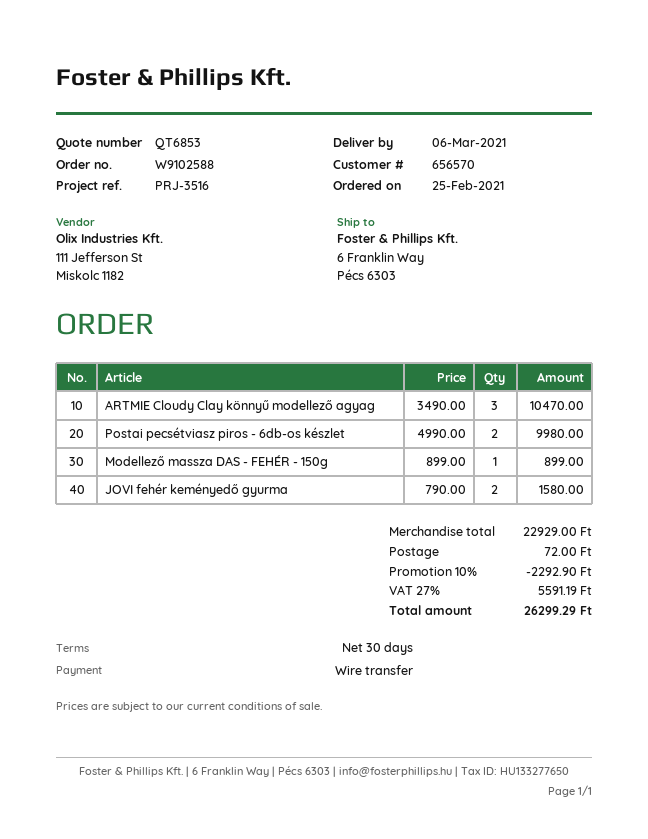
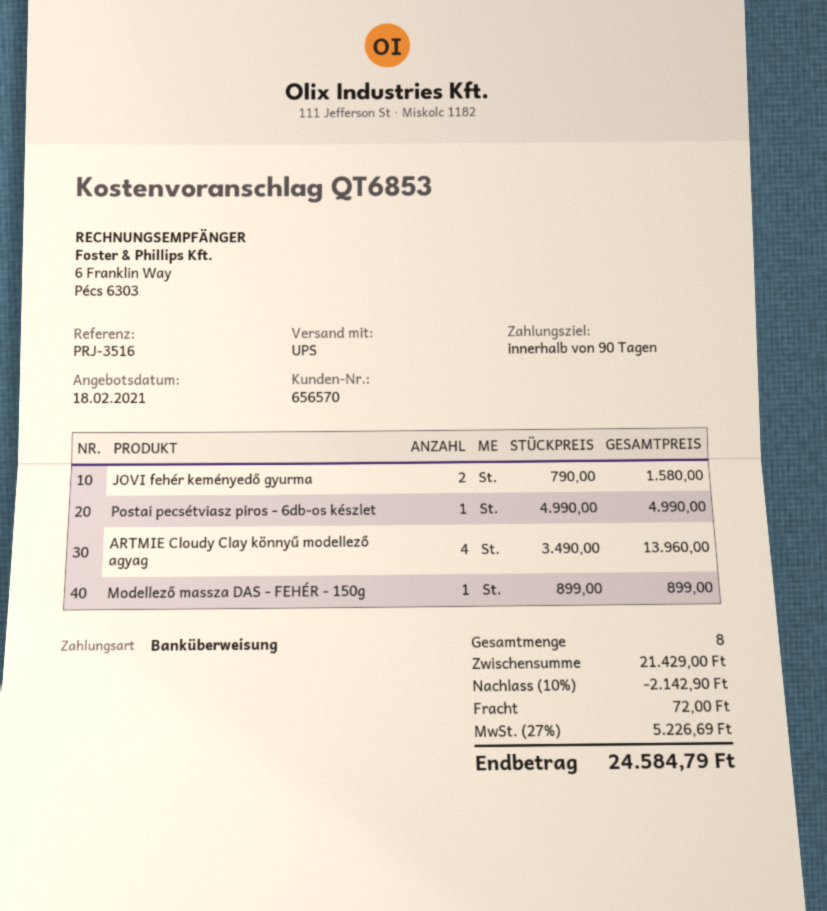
payment terms: 30 days -> 90 days
ARTMIE Cloudy Clay könnyű modellező agyag: 3 x 3490.00 = 10470.00 -> 4 x 3490.00 = 13960.00
Postai pecsétviasz piros - 6db-os készlet: 2 x 4990.00 = 9980.00 -> 1 x 4990.00 = 4990.00
subtotal: 22929.00 -> 21429.00
discount: 10% = 2292.90 -> 10% = 2142.90
tax: 27% = 5591.19 -> 27% = 5226.69
total: 26299.29 -> 24584.79

